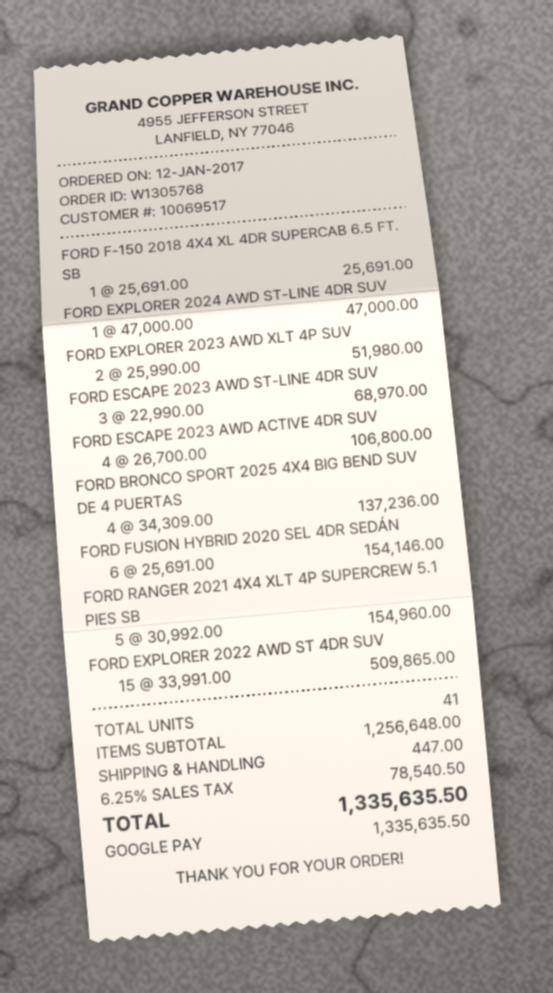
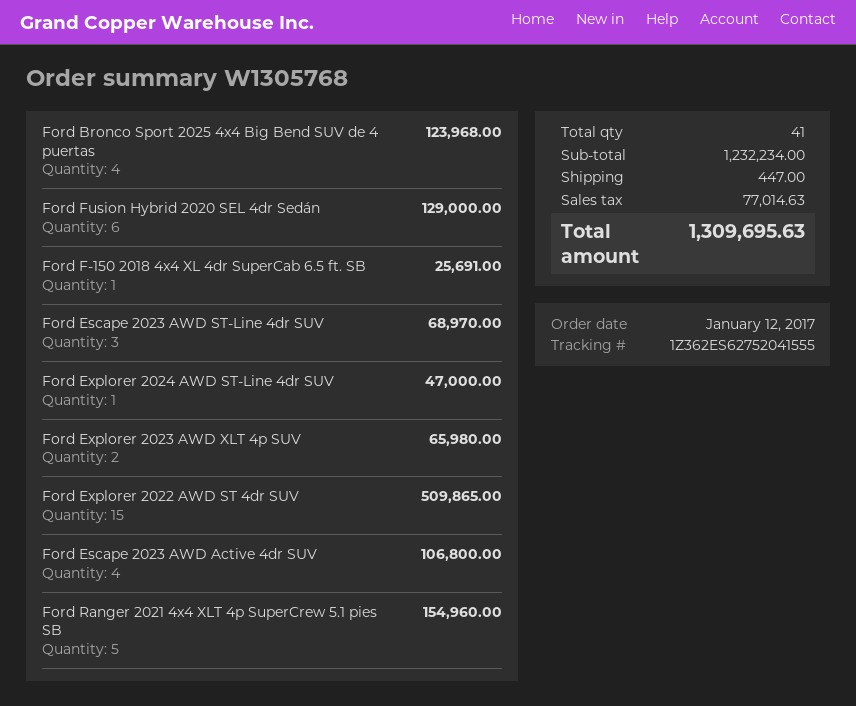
FORD EXPLORER 2023 AWD XLT 4P SUV: 2 for 51980.00 -> 2 for 65980.00
FORD BRONCO SPORT 2025 4X4 BIG BEND SUV DE 4 PUERTAS: 4 for 137236.00 -> 4 for 123968.00
FORD FUSION HYBRID 2020 SEL 4DR SEDÁN: 6 for 154146.00 -> 6 for 129000.00
subtotal: 1256648.00 -> 1232234.00
tax: 78540.50 -> 77014.63
total: 1335635.50 -> 1309695.63

